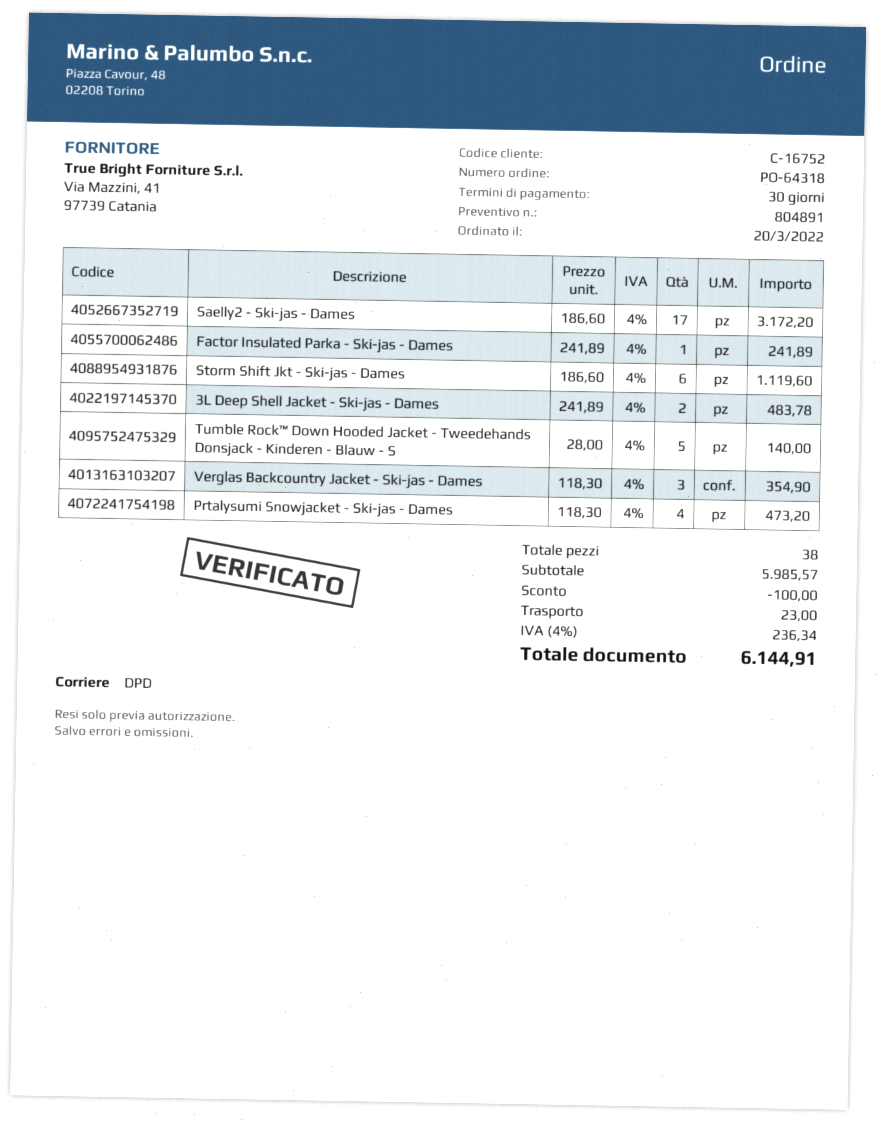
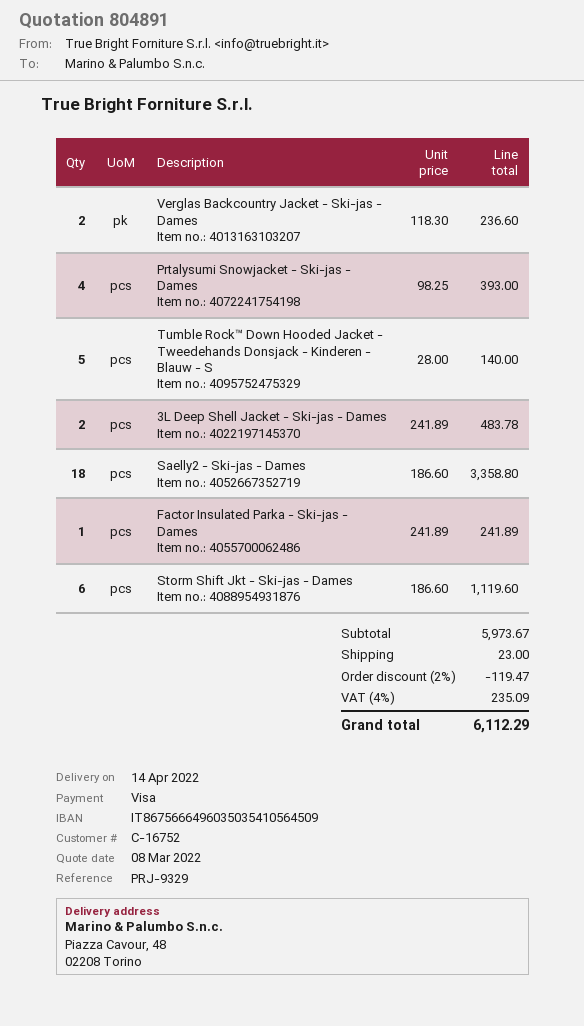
Saelly2 - Ski-jas - Dames: 17 x 186.60 = 3172.20 -> 18 x 186.60 = 3358.80
Verglas Backcountry Jacket - Ski-jas - Dames: 3 x 118.30 = 354.90 -> 2 x 118.30 = 236.60
Prtalysumi Snowjacket - Ski-jas - Dames: 4 x 118.30 = 473.20 -> 4 x 98.25 = 393.00
subtotal: 5985.57 -> 5973.67
discount: 100.00 -> 119.47
tax: 4% = 236.34 -> 4% = 235.09
total: 6144.91 -> 6112.29

